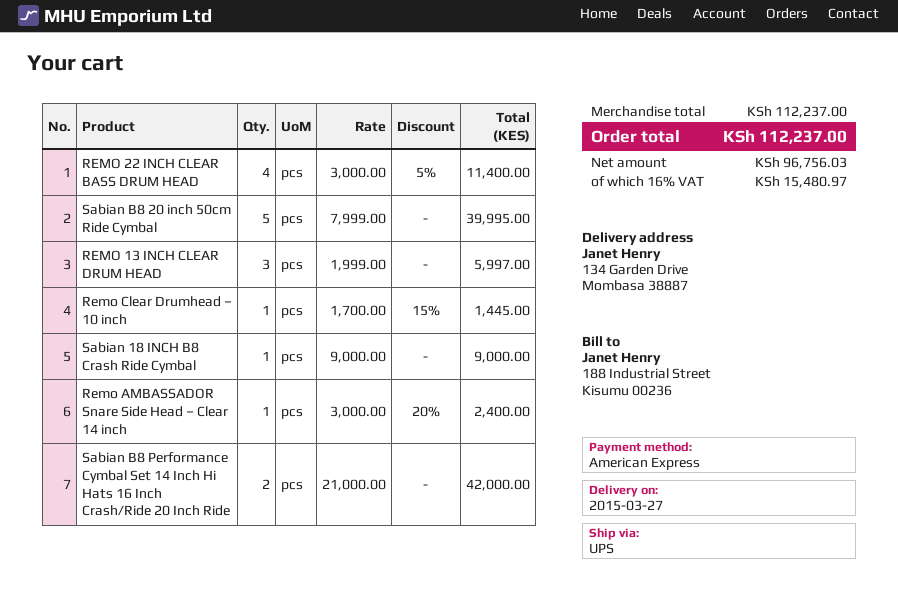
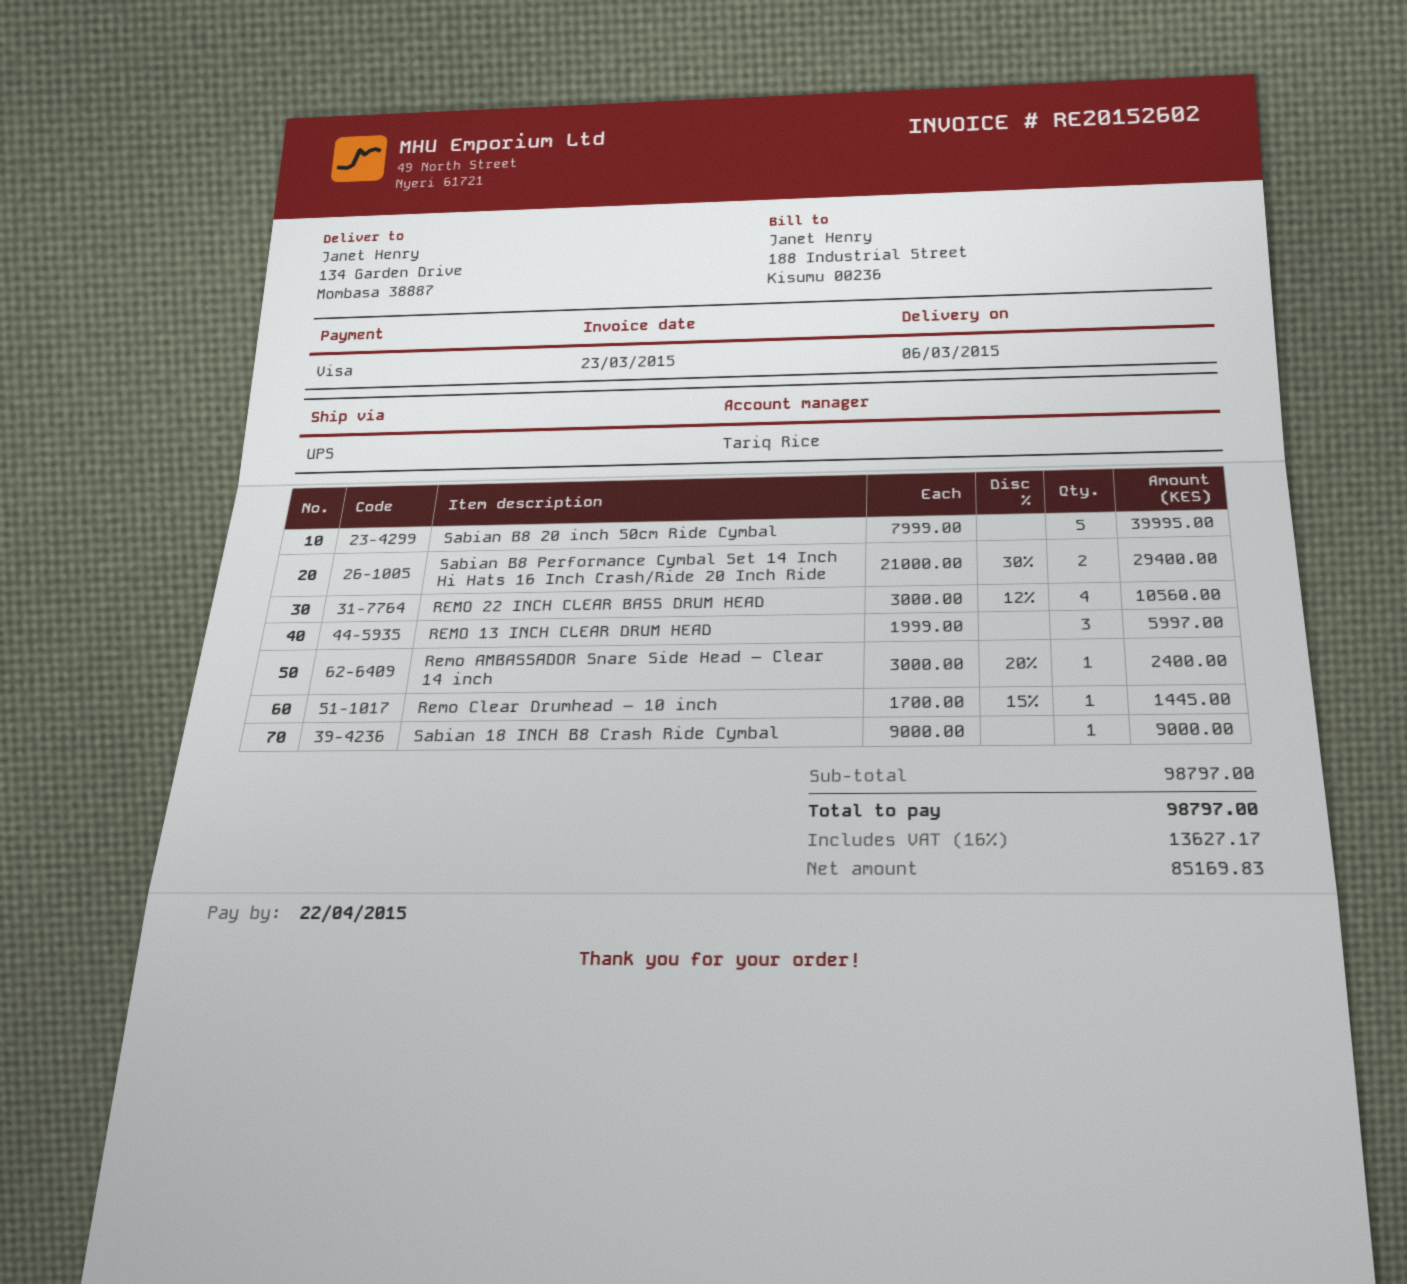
delivery date: 2015-03-27 -> 2015-03-06
payment method: American Express -> Visa
REMO 22 INCH CLEAR BASS DRUM HEAD: 4 x 3000.00 - 5% = 11400.00 -> 4 x 3000.00 - 12% = 10560.00
Sabian B8 Performance Cymbal Set 14 Inch Hi Hats 16 Inch Crash/Ride 20 Inch Ride: 2 x 21000.00 = 42000.00 -> 2 x 21000.00 - 30% = 29400.00
subtotal: 112237.00 -> 98797.00
net: 96756.03 -> 85169.83
tax: 16% = 15480.97 -> 16% = 13627.17
total: 112237.00 -> 98797.00

